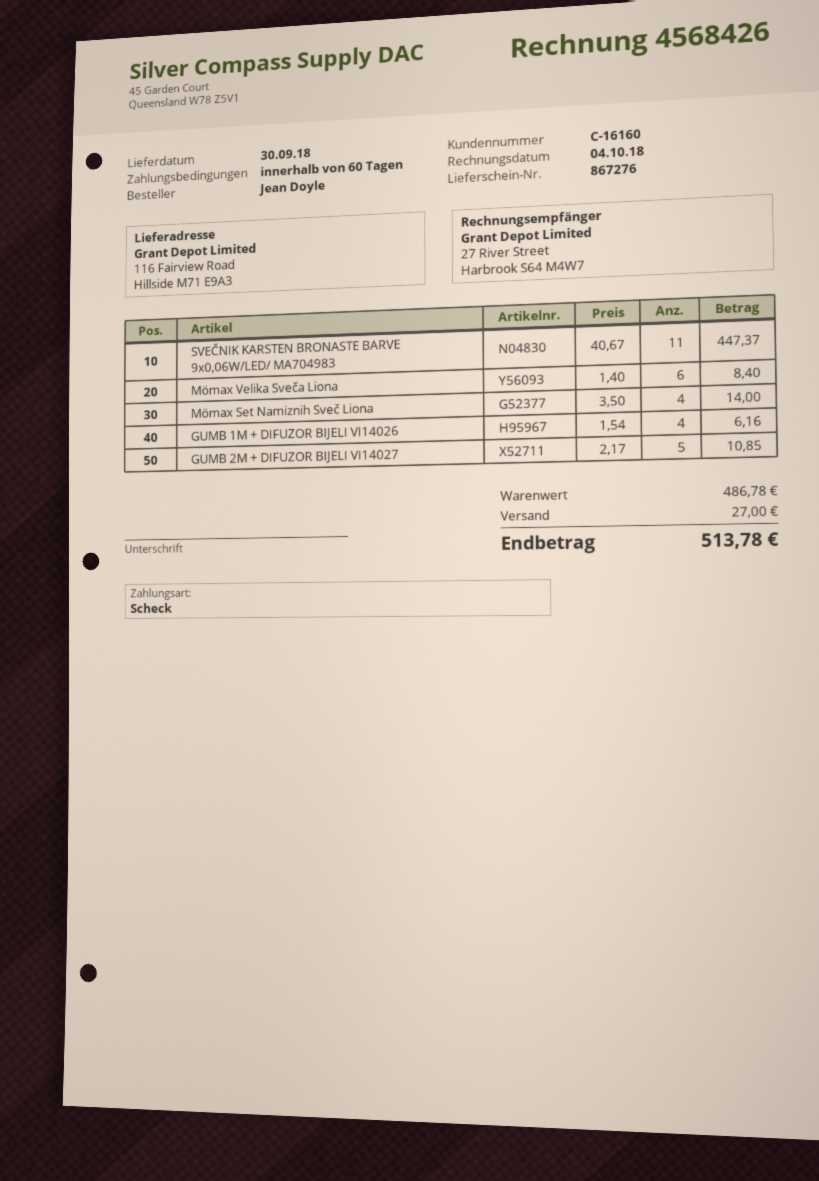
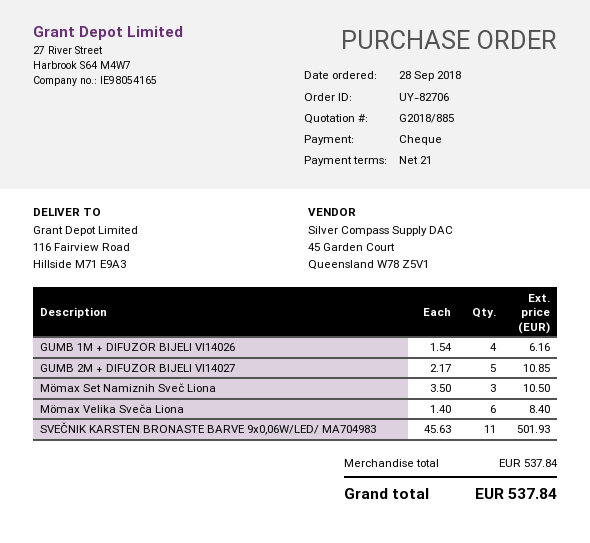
payment terms: 60 days -> 21 days
SVEČNIK KARSTEN BRONASTE BARVE 9x0,06W/LED/ MA704983: 11 x 40.67 = 447.37 -> 11 x 45.63 = 501.93
Mömax Set Namiznih Sveč Liona: 4 x 3.50 = 14.00 -> 3 x 3.50 = 10.50
subtotal: 486.78 -> 537.84
shipping: 27.00 -> none
total: 513.78 -> 537.84

